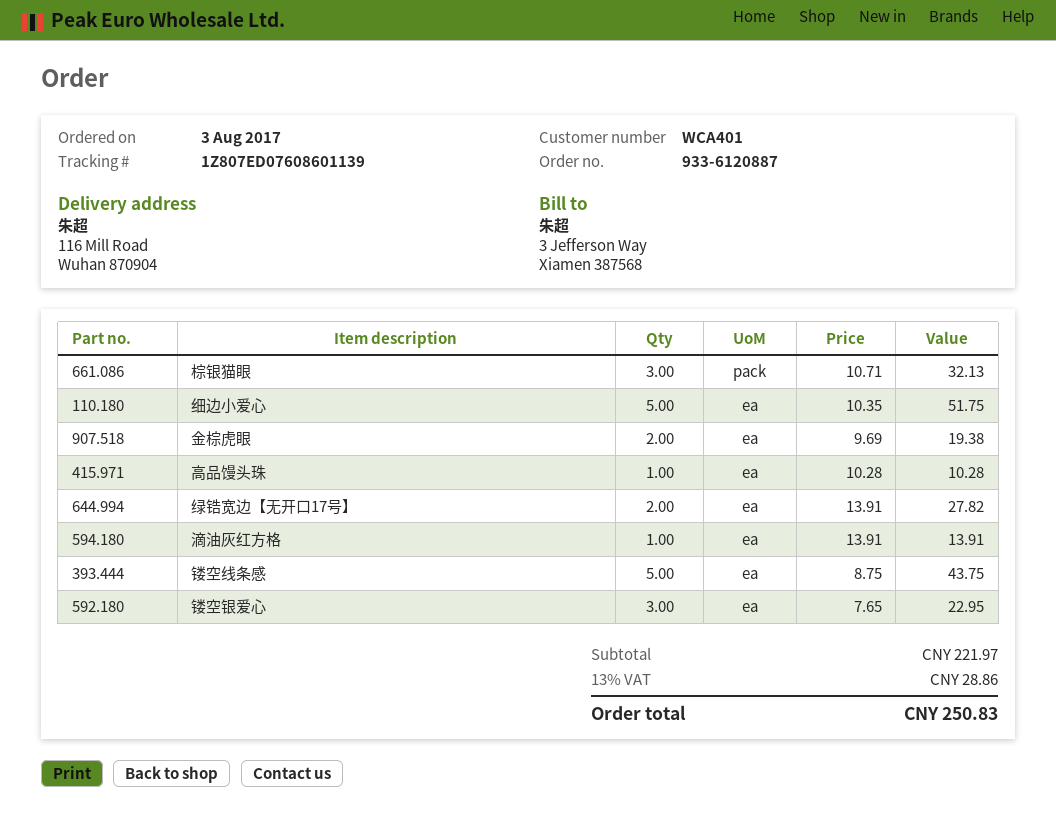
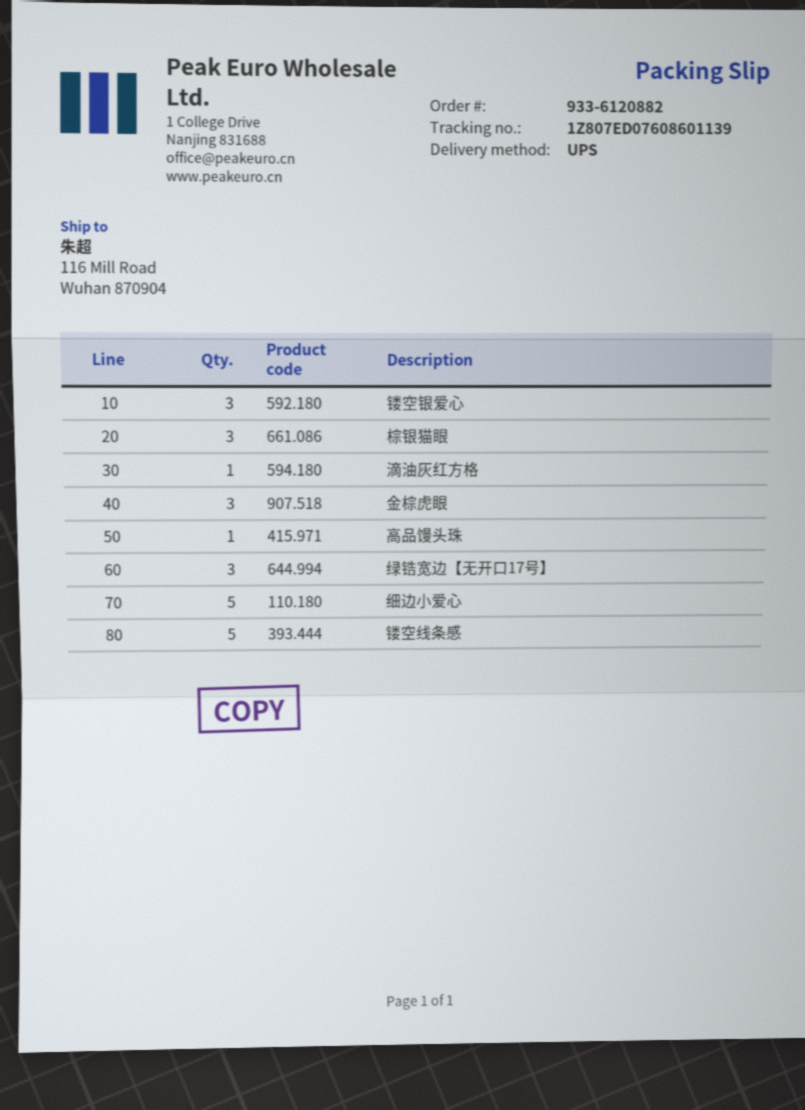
order number: 933-6120887 -> 933-6120882
金棕虎眼: 2 -> 3
绿锆宽边【无开口17号】: 2 -> 3

